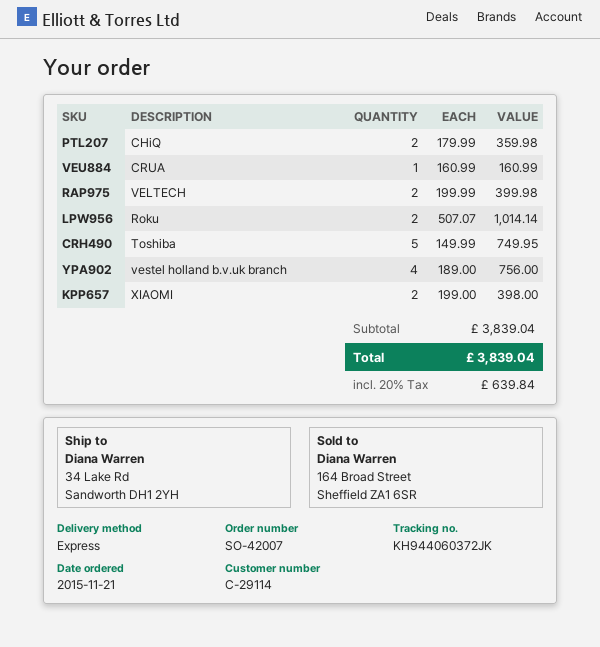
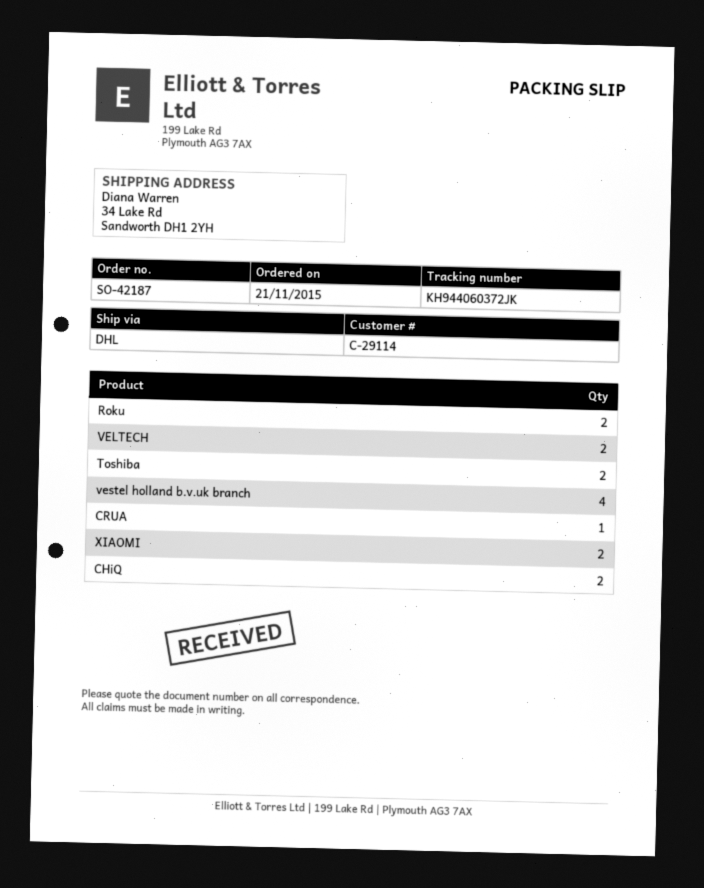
order number: SO-42007 -> SO-42187
shipping method: express -> DHL
Toshiba: 5 -> 2

